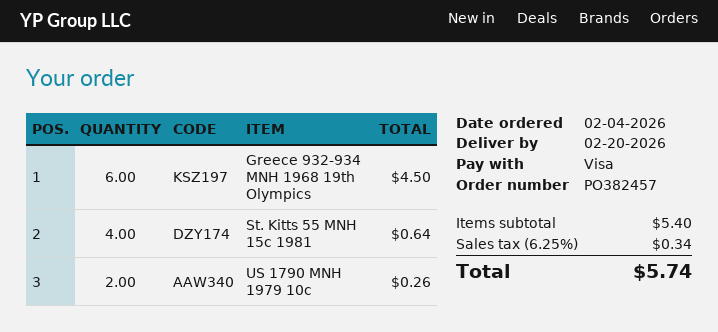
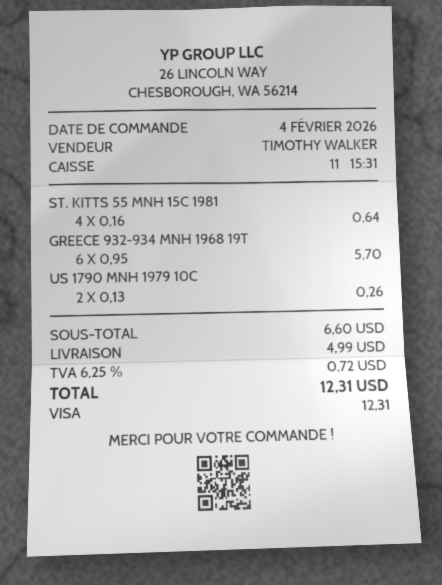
Greece 932-934 MNH 1968 19th Olympics: 6 for 4.50 -> 6 for 5.70
subtotal: 5.40 -> 6.60
shipping: none -> 4.99
tax: 6.25% = 0.34 -> 6.25% = 0.72
total: 5.74 -> 12.31

